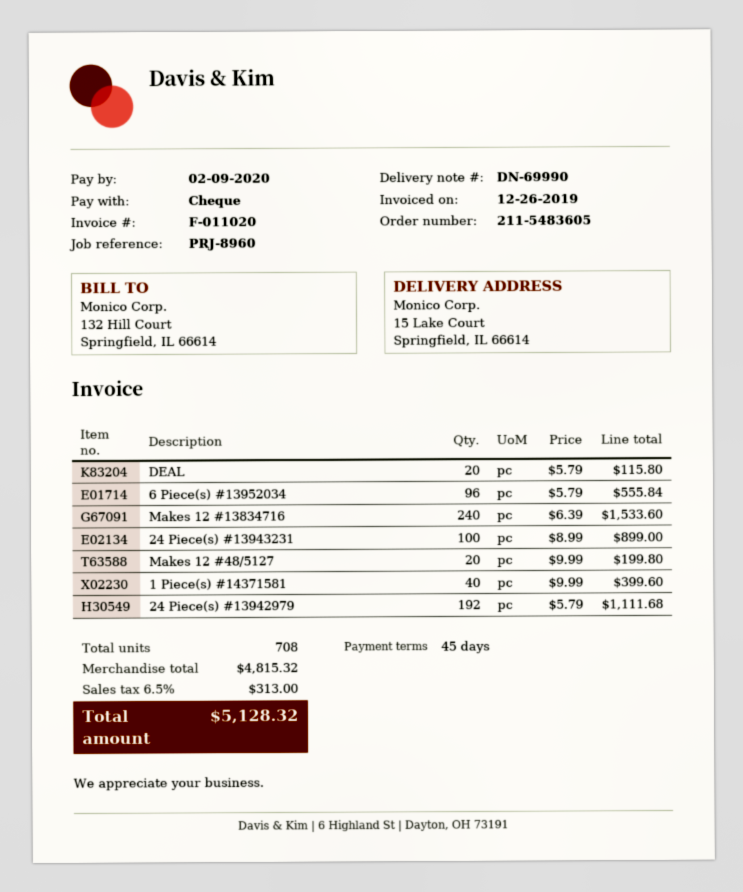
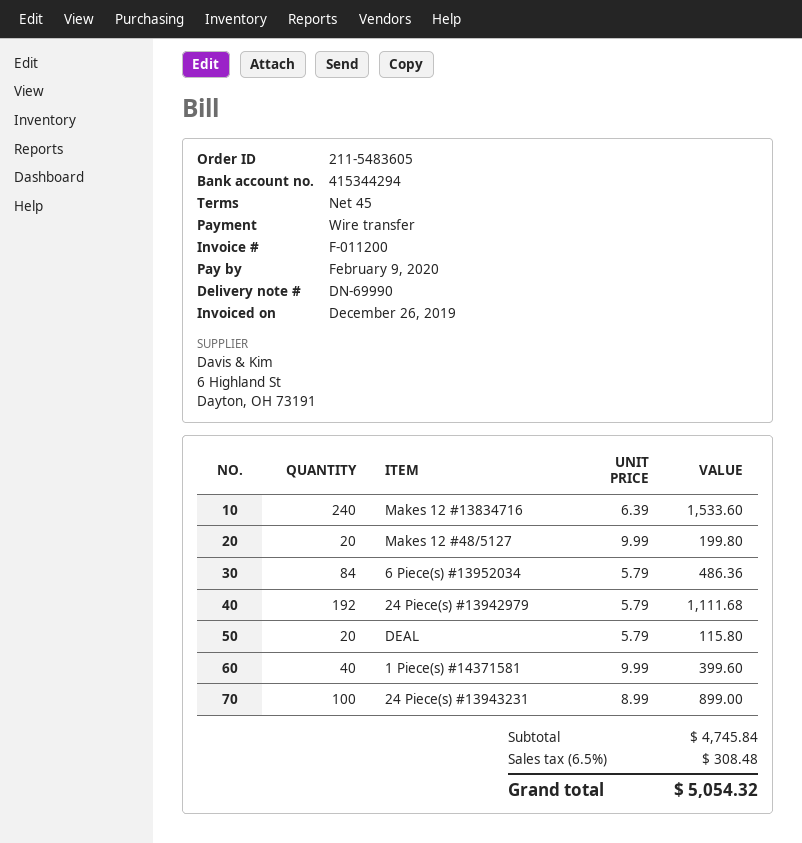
invoice number: F-011020 -> F-011200
payment method: cheque -> bank transfer
6 Piece(s) #13952034: 96 x 5.79 = 555.84 -> 84 x 5.79 = 486.36
subtotal: 4815.32 -> 4745.84
tax: 6.5% = 313.00 -> 6.5% = 308.48
total: 5128.32 -> 5054.32

